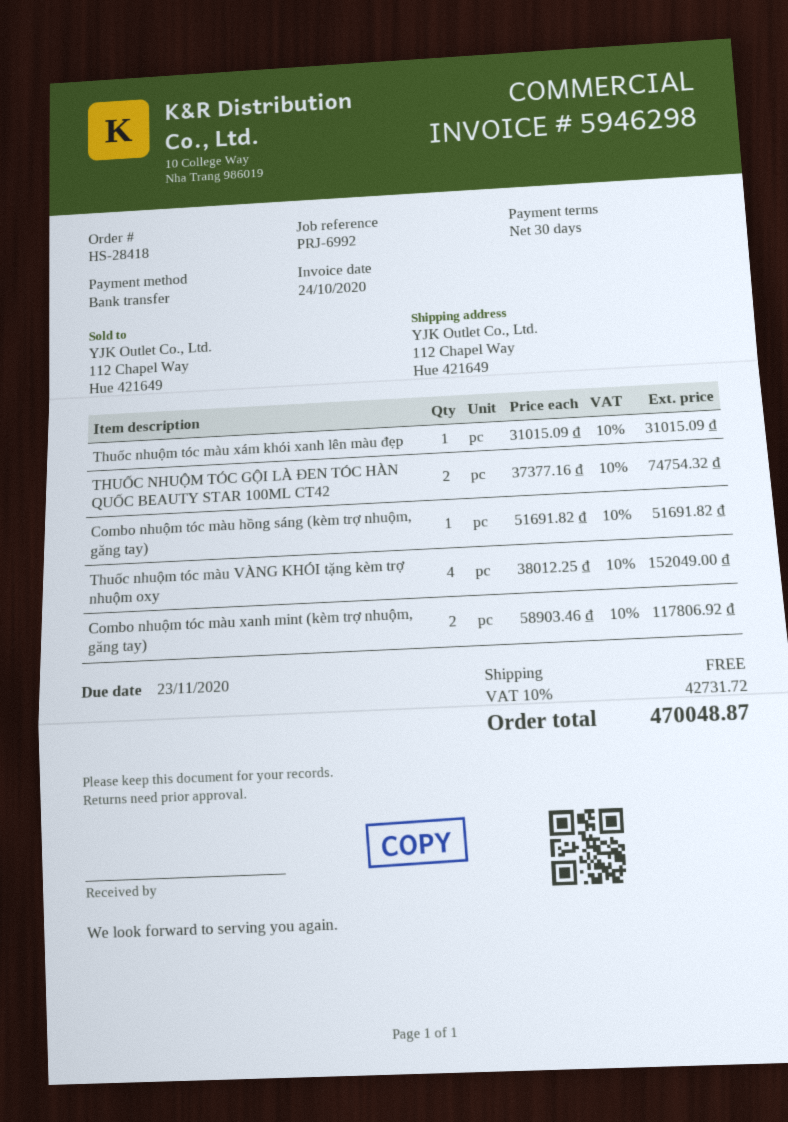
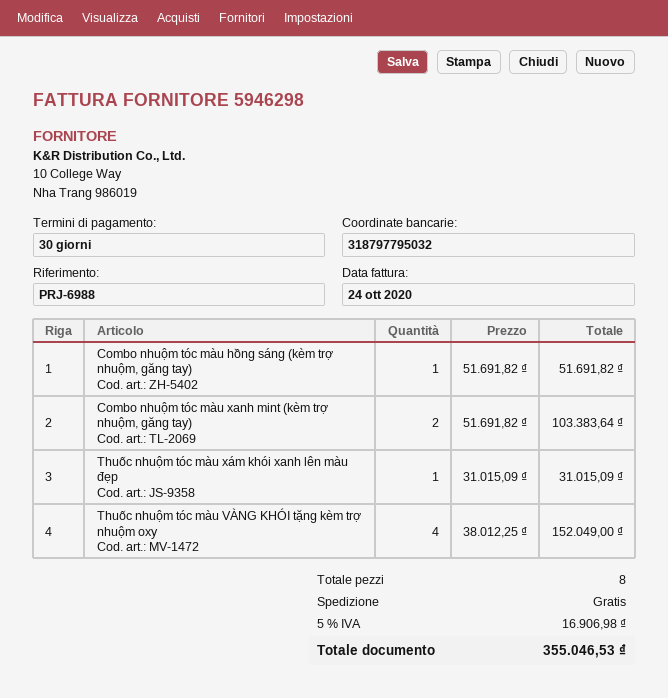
reference: PRJ-6992 -> PRJ-6988
THUỐC NHUỘM TÓC GỘI LÀ ĐEN TÓC HÀN QUỐC BEAUTY STAR 100ML CT42: 2 x 37377.16 = 74754.32 -> none
Combo nhuộm tóc màu xanh mint (kèm trợ nhuộm, găng tay): 2 x 58903.46 = 117806.92 -> 2 x 51691.82 = 103383.64
tax: 10% = 42731.72 -> 5% = 16906.98
total: 470048.87 -> 355046.53

